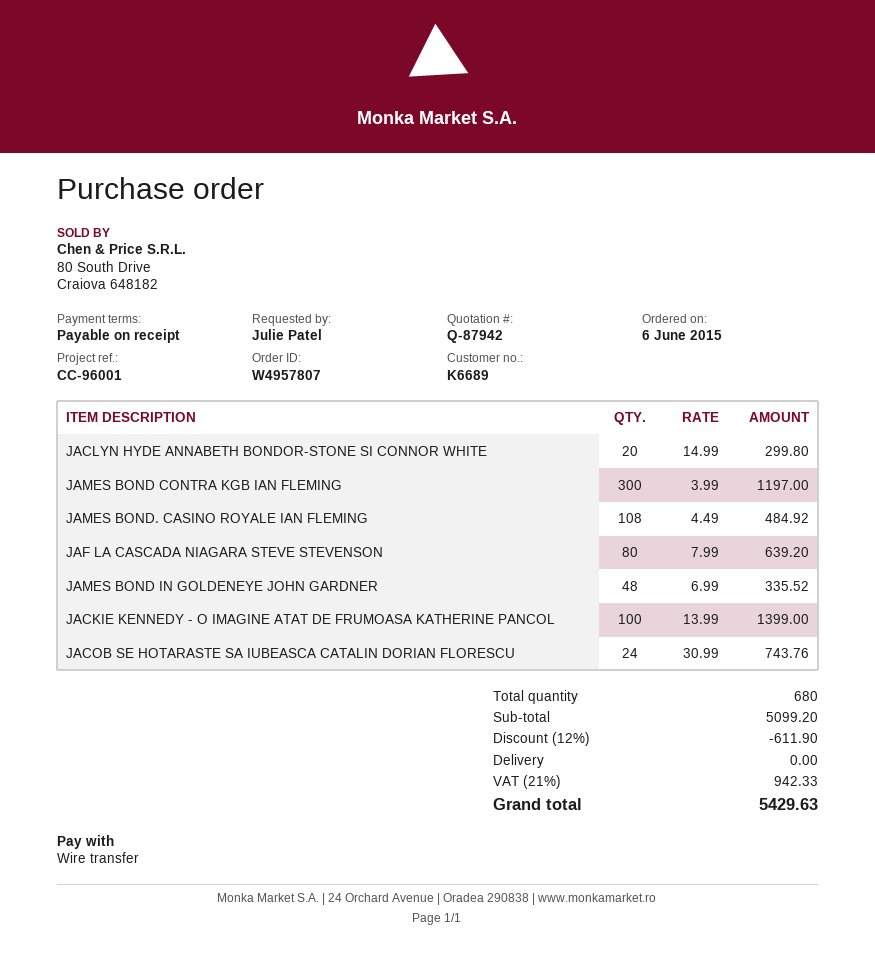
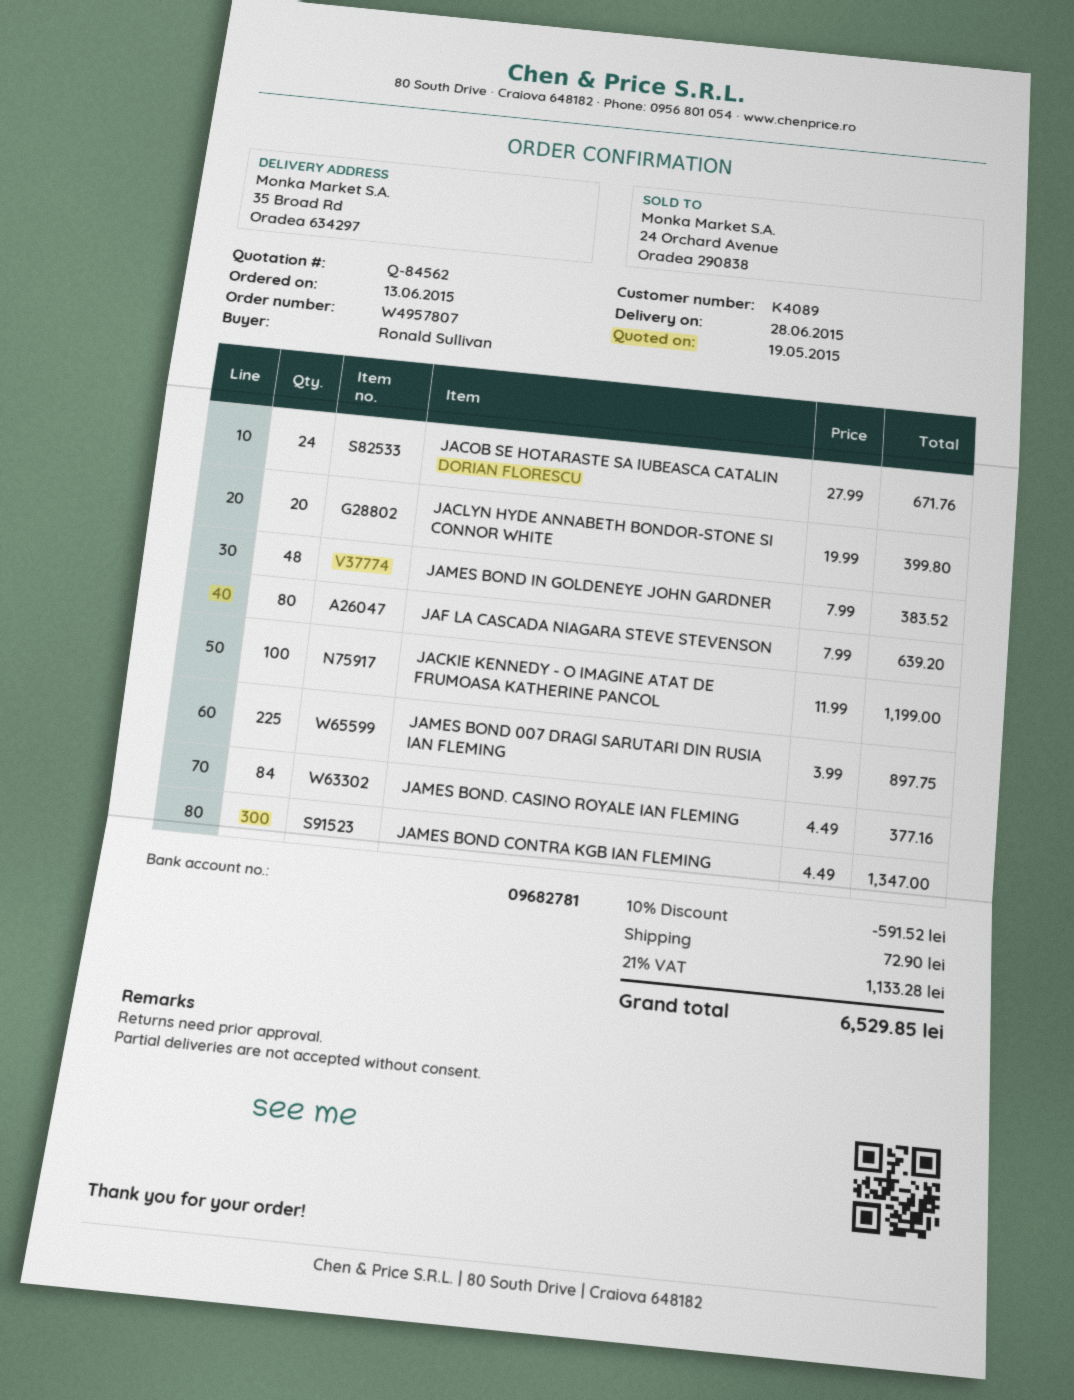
quote number: Q-87942 -> Q-84562
order date: 2015-06-06 -> 2015-06-13
customer number: K6689 -> K4089
ordered by: Julie Patel -> Ronald Sullivan
JACLYN HYDE ANNABETH BONDOR-STONE SI CONNOR WHITE: 20 x 14.99 = 299.80 -> 20 x 19.99 = 399.80
JAMES BOND CONTRA KGB IAN FLEMING: 300 x 3.99 = 1197.00 -> 300 x 4.49 = 1347.00
JAMES BOND. CASINO ROYALE IAN FLEMING: 108 x 4.49 = 484.92 -> 84 x 4.49 = 377.16
JAMES BOND IN GOLDENEYE JOHN GARDNER: 48 x 6.99 = 335.52 -> 48 x 7.99 = 383.52
JACKIE KENNEDY - O IMAGINE ATAT DE FRUMOASA KATHERINE PANCOL: 100 x 13.99 = 1399.00 -> 100 x 11.99 = 1199.00
JACOB SE HOTARASTE SA IUBEASCA CATALIN DORIAN FLORESCU: 24 x 30.99 = 743.76 -> 24 x 27.99 = 671.76
JAMES BOND 007 DRAGI SARUTARI DIN RUSIA IAN FLEMING: none -> 225 x 3.99 = 897.75
discount: 12% = 611.90 -> 10% = 591.52
shipping: 0.00 -> 72.90
tax: 21% = 942.33 -> 21% = 1133.28
total: 5429.63 -> 6529.85

